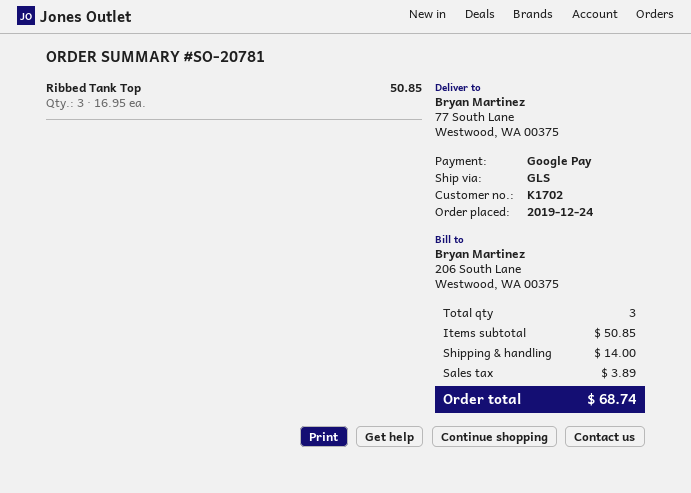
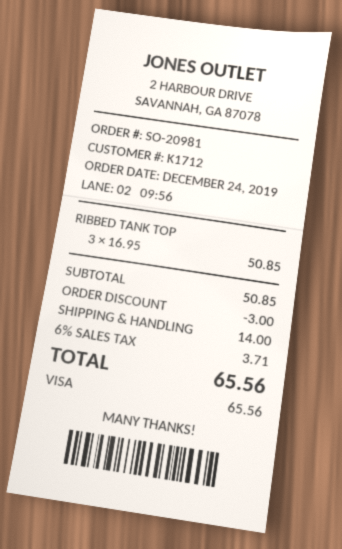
order number: SO-20781 -> SO-20981
customer number: K1702 -> K1712
payment method: Google Pay -> Visa
discount: none -> 3.00
tax: 3.89 -> 3.71
total: 68.74 -> 65.56

